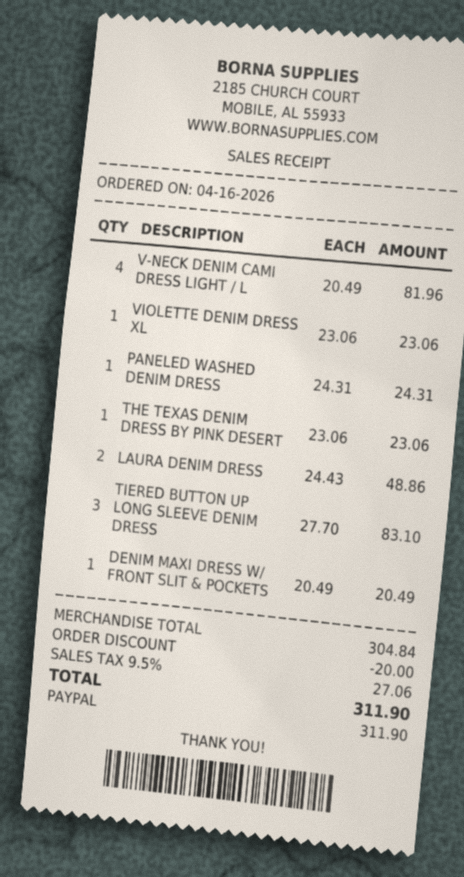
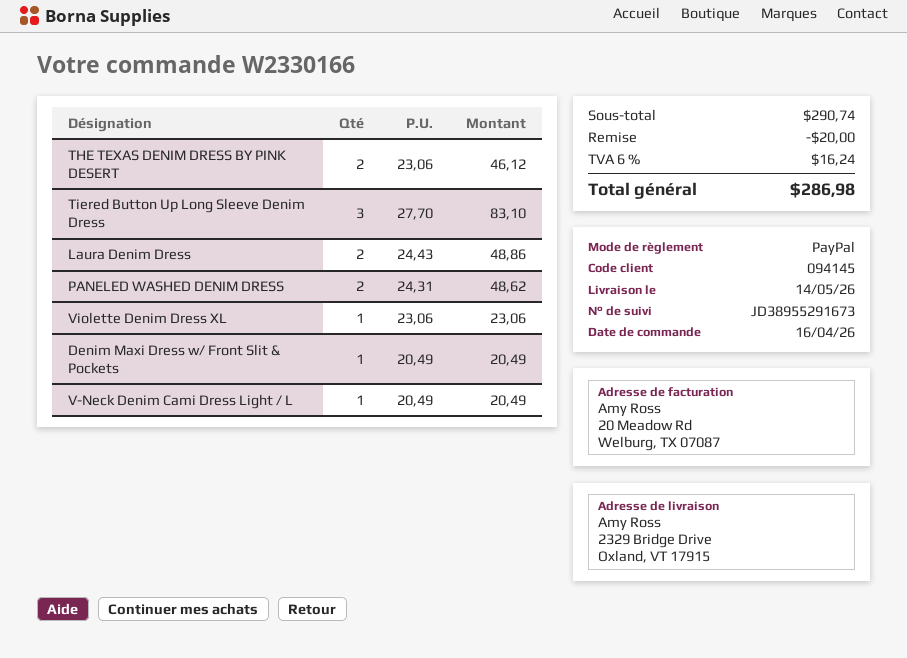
V-NECK DENIM CAMI DRESS LIGHT / L: 4 x 20.49 = 81.96 -> 1 x 20.49 = 20.49
PANELED WASHED DENIM DRESS: 1 x 24.31 = 24.31 -> 2 x 24.31 = 48.62
THE TEXAS DENIM DRESS BY PINK DESERT: 1 x 23.06 = 23.06 -> 2 x 23.06 = 46.12
subtotal: 304.84 -> 290.74
tax: 9.5% = 27.06 -> 6% = 16.24
total: 311.90 -> 286.98

